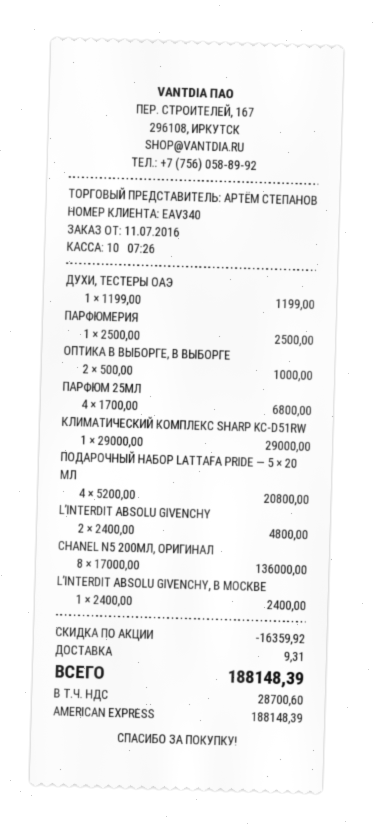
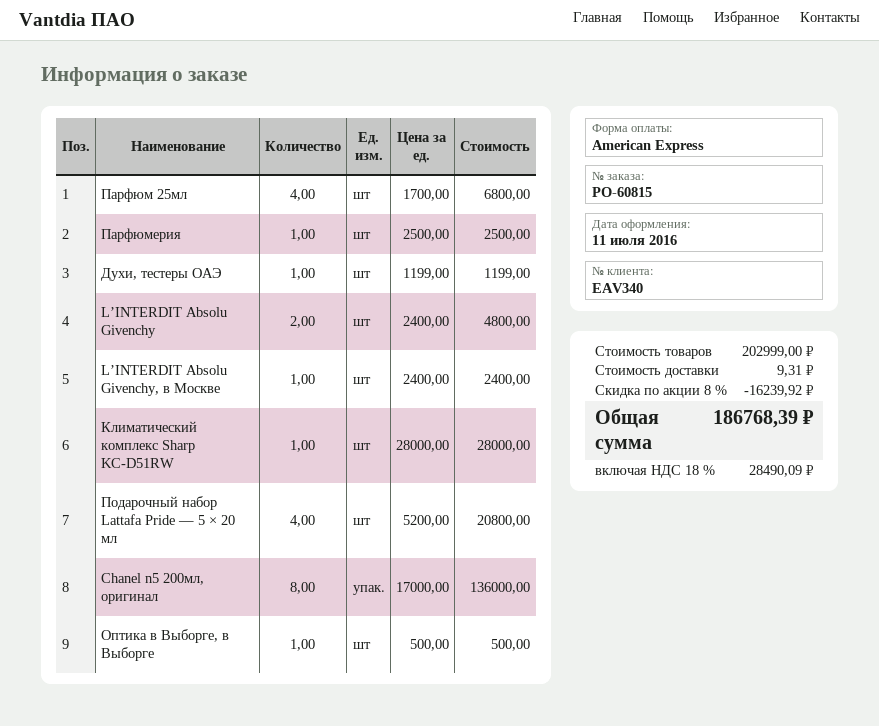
ОПТИКА В ВЫБОРГЕ, В ВЫБОРГЕ: 2 x 500.00 = 1000.00 -> 1 x 500.00 = 500.00
КЛИМАТИЧЕСКИЙ КОМПЛЕКС SHARP KC-D51RW: 1 x 29000.00 = 29000.00 -> 1 x 28000.00 = 28000.00
discount: 16359.92 -> 16239.92
tax: 28700.60 -> 28490.09
total: 188148.39 -> 186768.39

